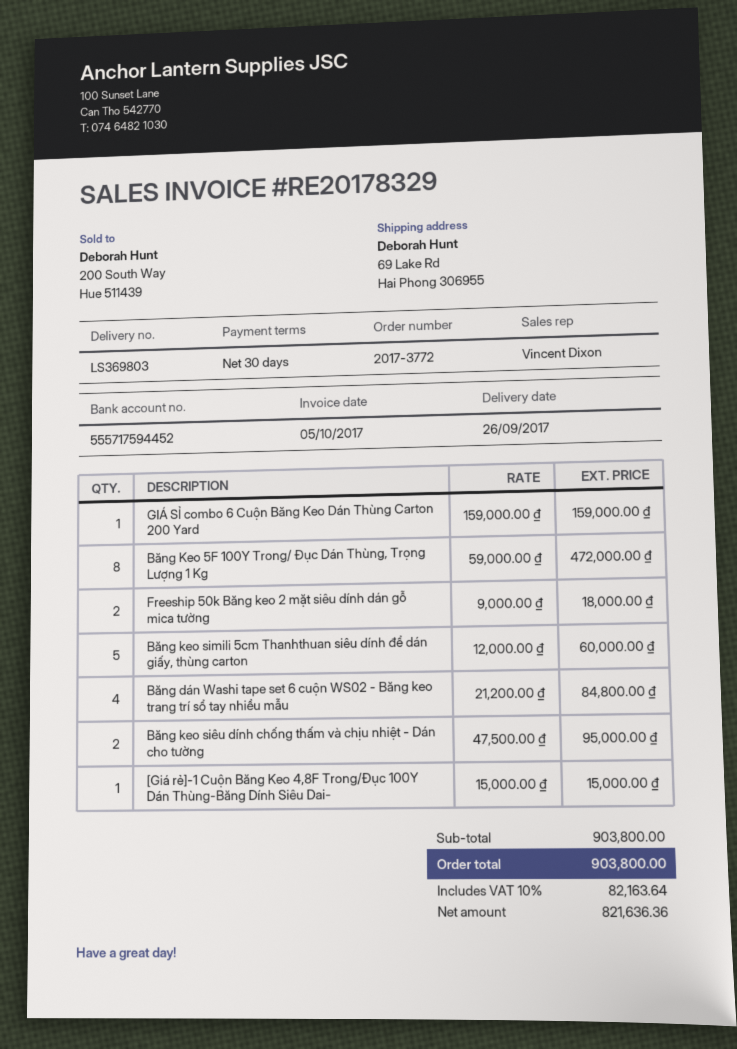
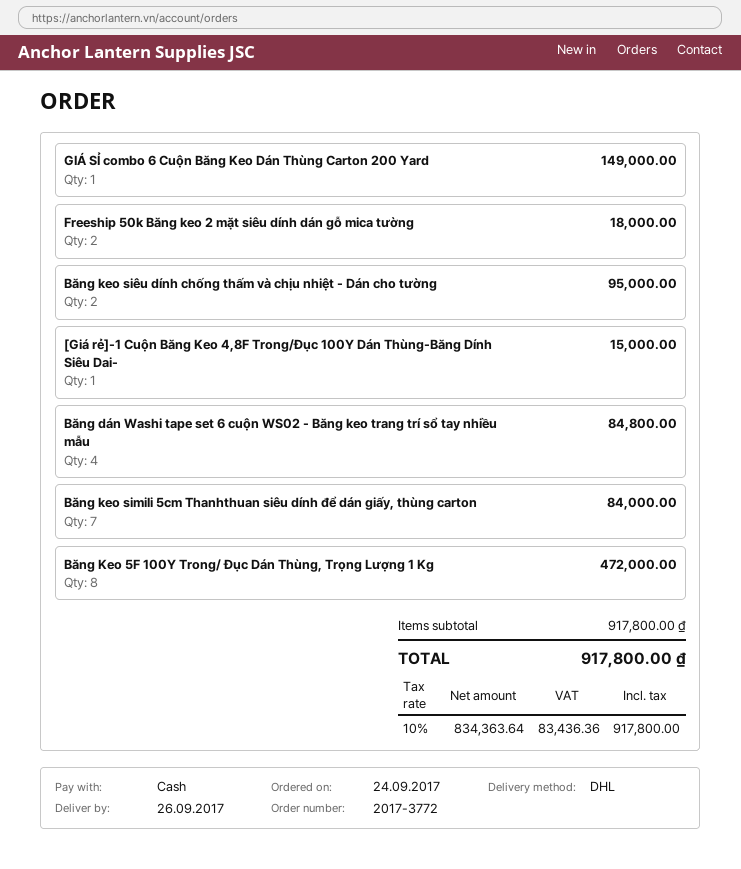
GIÁ SỈ combo 6 Cuộn Băng Keo Dán Thùng Carton 200 Yard: 1 for 159000.00 -> 1 for 149000.00
Băng keo simili 5cm Thanhthuan siêu dính để dán giấy, thùng carton: 5 for 60000.00 -> 7 for 84000.00
subtotal: 903800.00 -> 917800.00
net: 821636.36 -> 834363.64
tax: 10% = 82163.64 -> 10% = 83436.36
total: 903800.00 -> 917800.00

